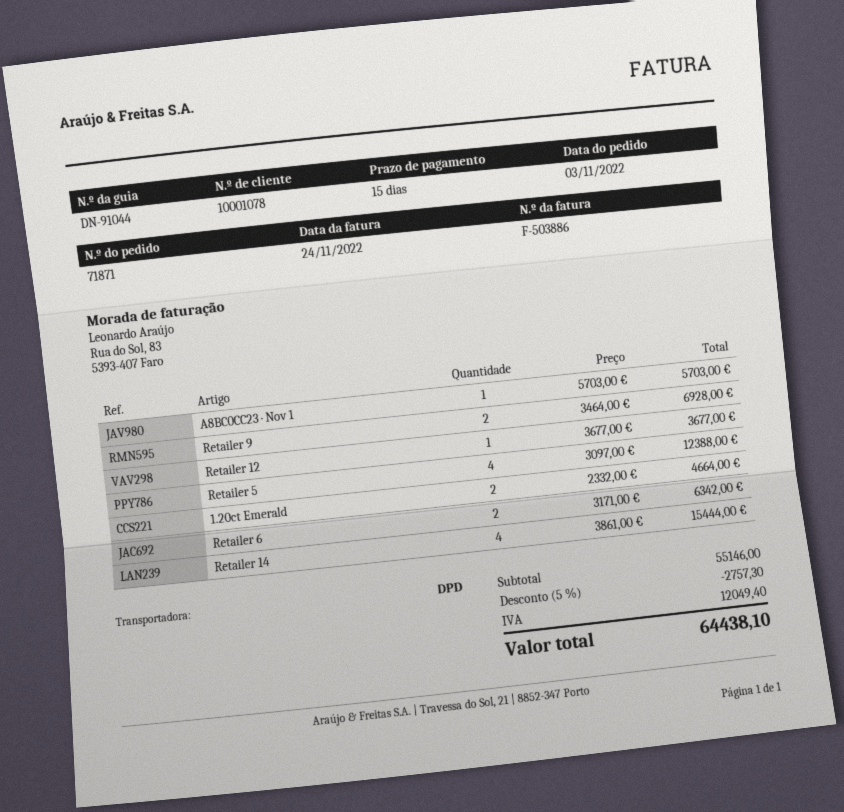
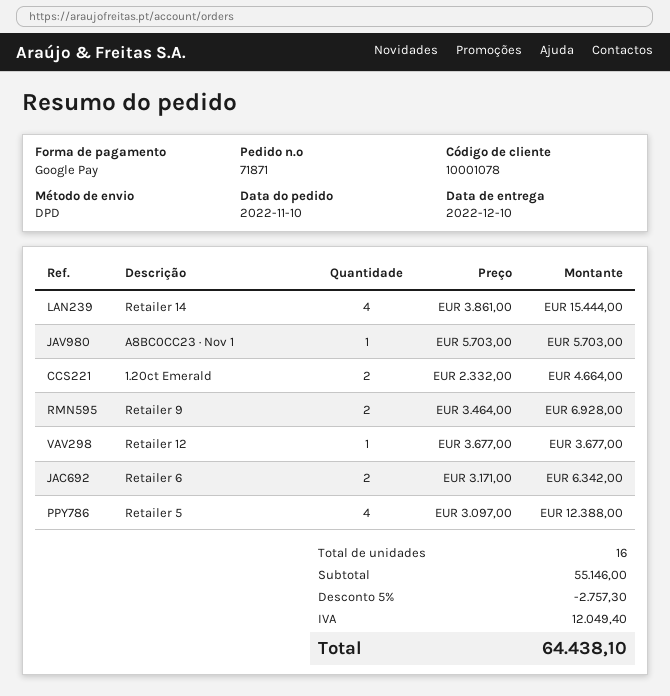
order date: 2022-11-03 -> 2022-11-10

